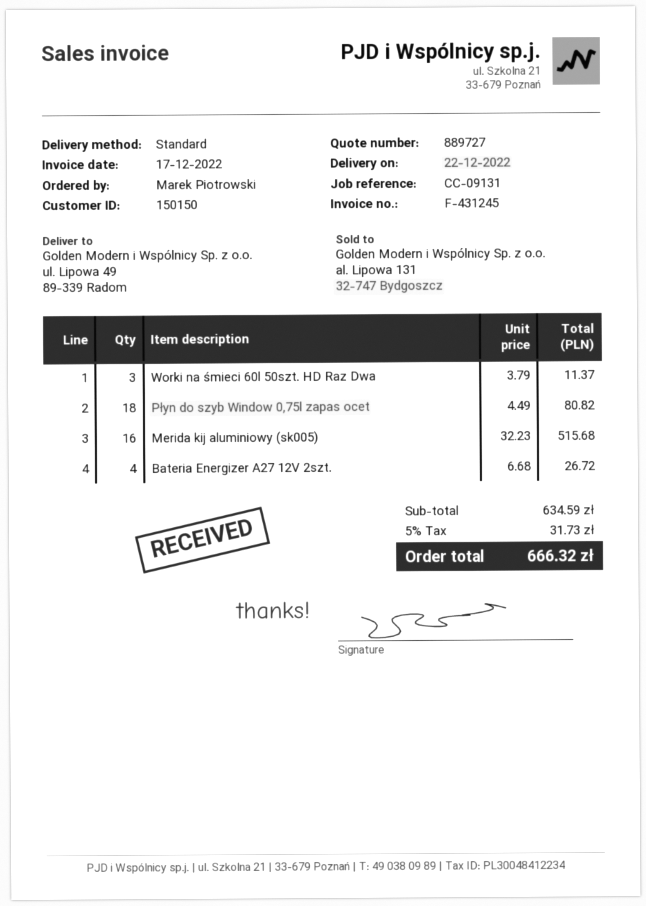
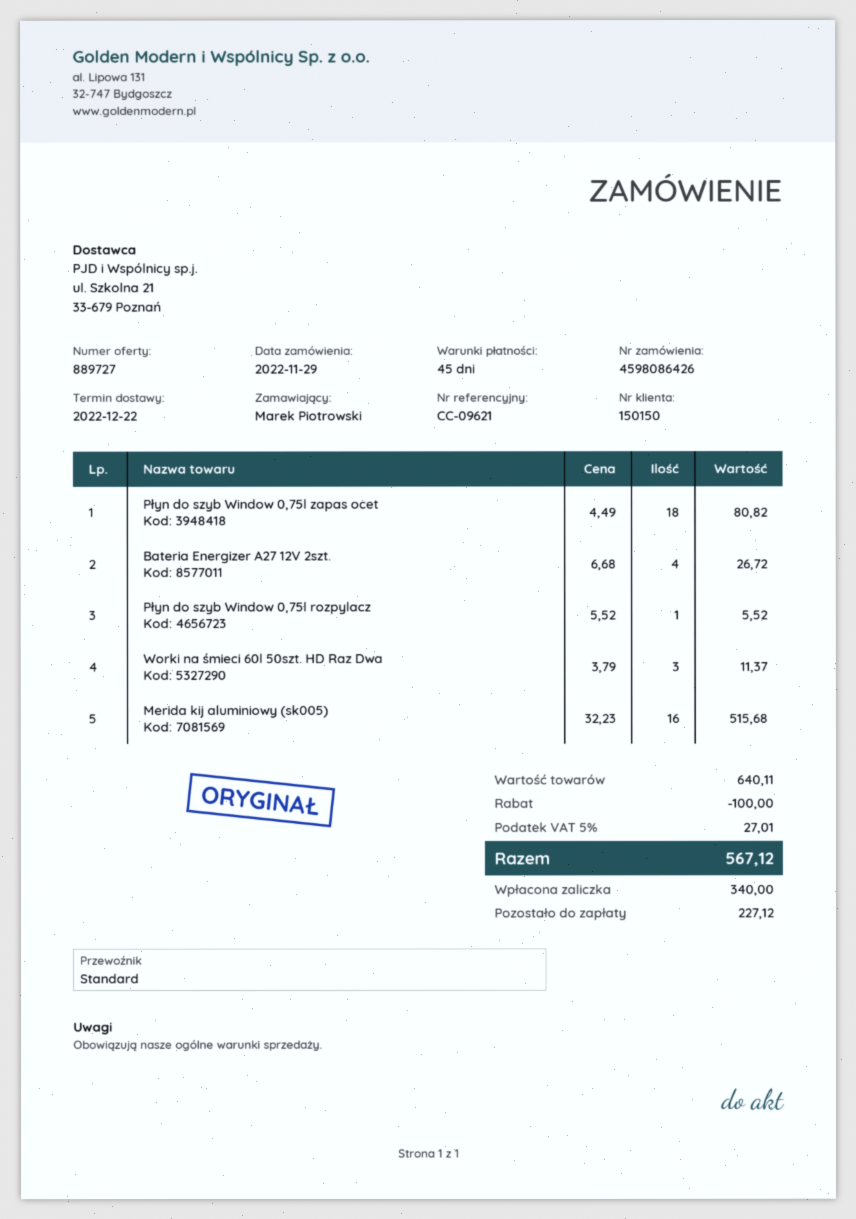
reference: CC-09131 -> CC-09621
Płyn do szyb Window 0,75l rozpylacz: none -> 1 x 5.52 = 5.52
subtotal: 634.59 -> 640.11
discount: none -> 100.00
tax: 5% = 31.73 -> 5% = 27.01
total: 666.32 -> 567.12

